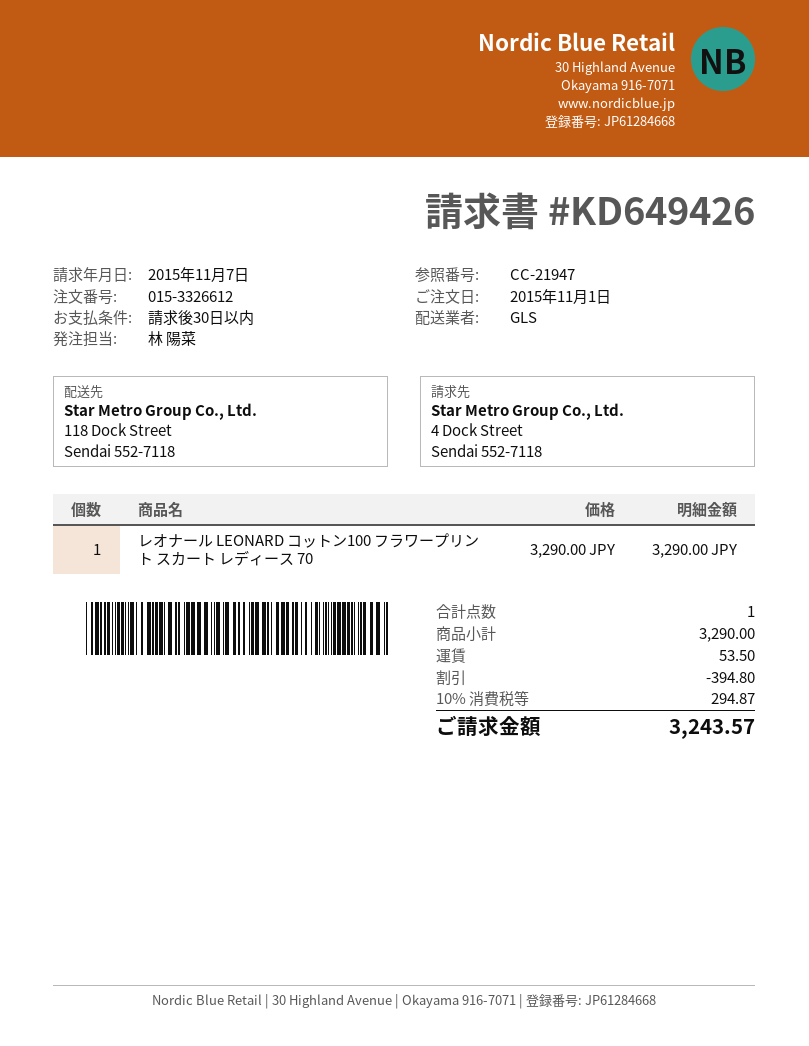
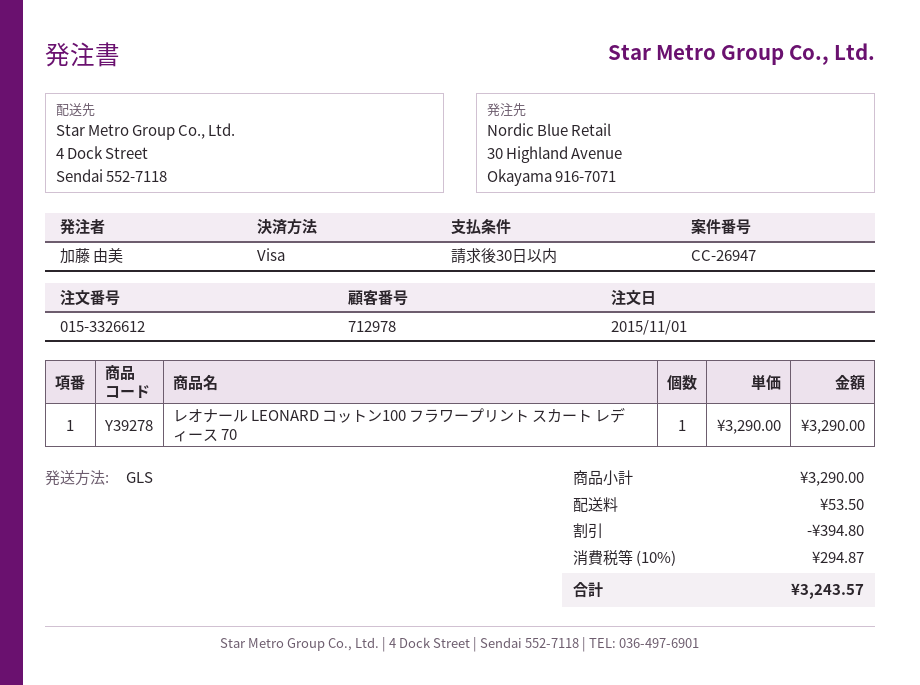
reference: CC-21947 -> CC-26947
ordered by: 林 陽菜 -> 加藤 由美
ship to: 118 Dock Street, Sendai 552-7118 -> 4 Dock Street, Sendai 552-7118

